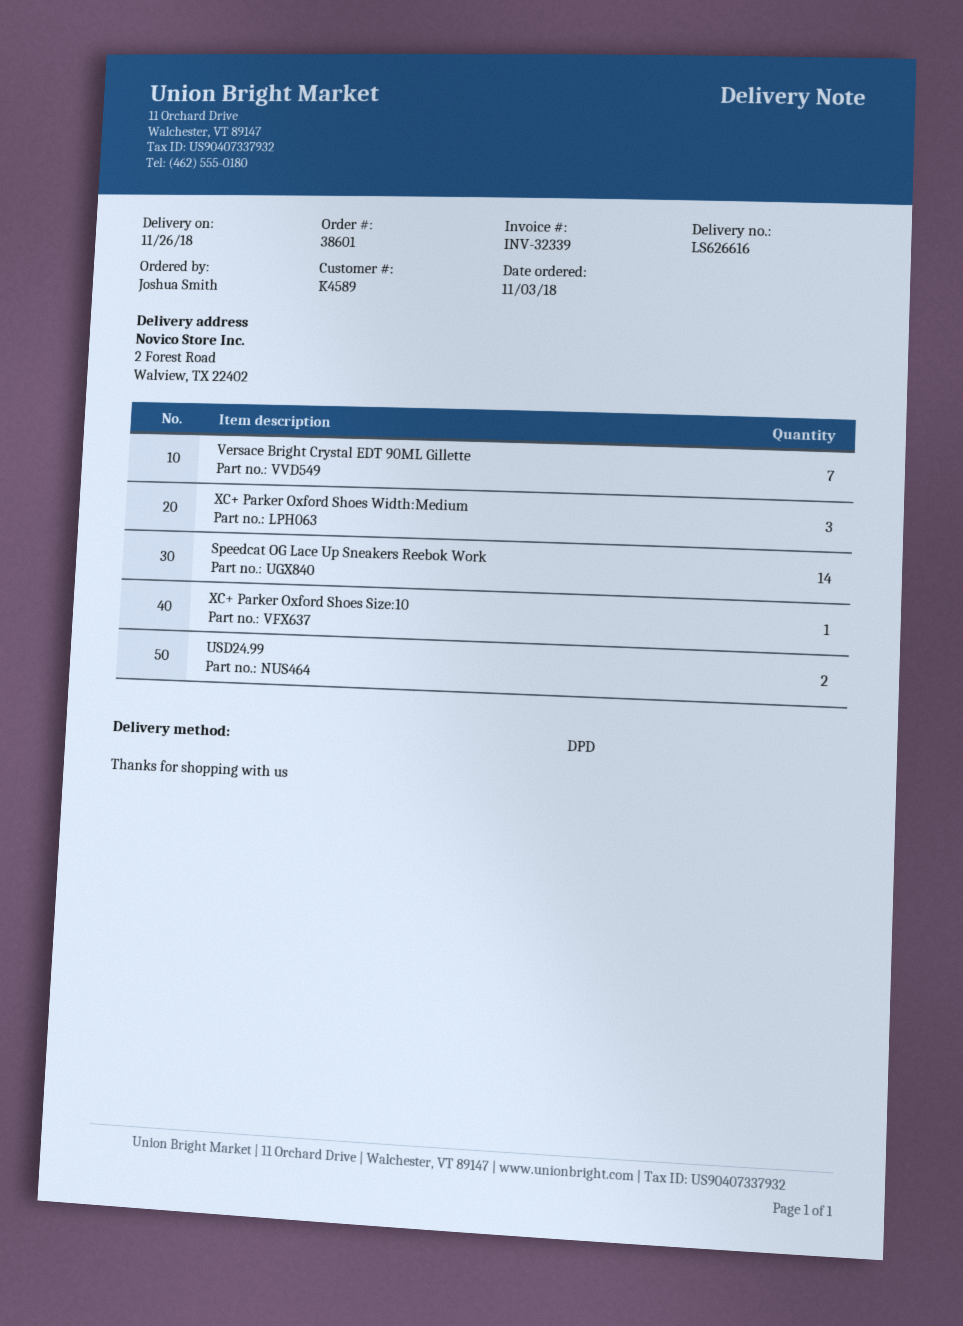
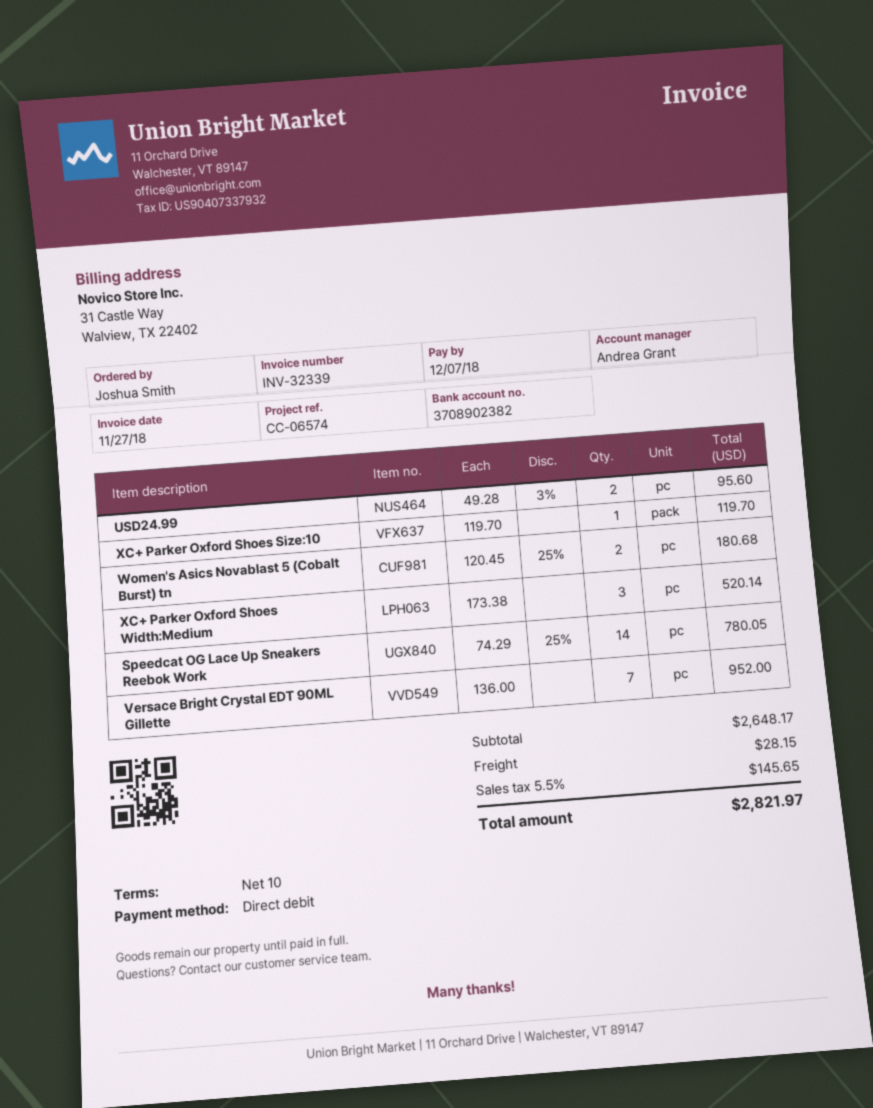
Women's Asics Novablast 5 (Cobalt Burst) tn: none -> 2

